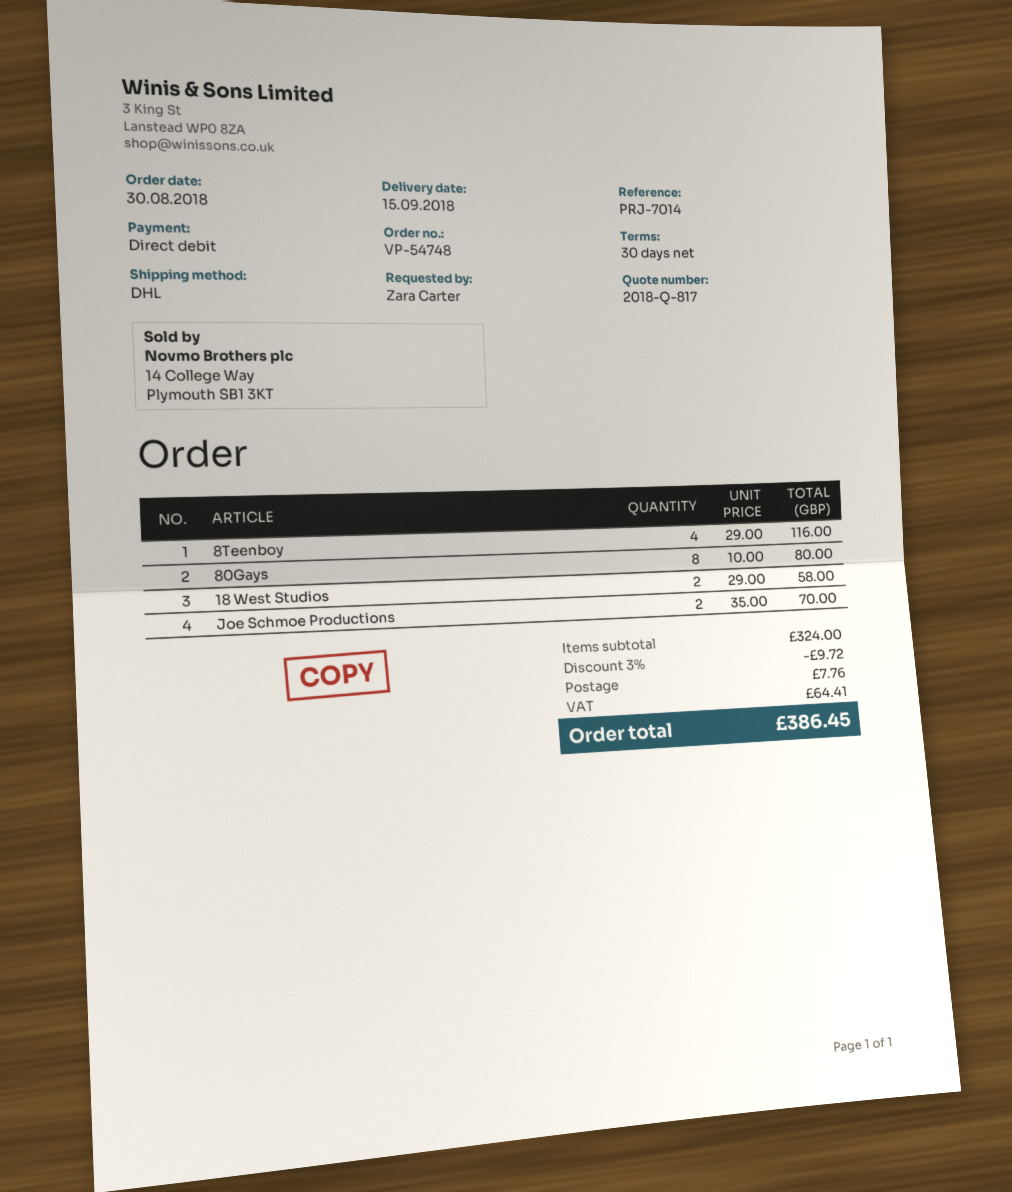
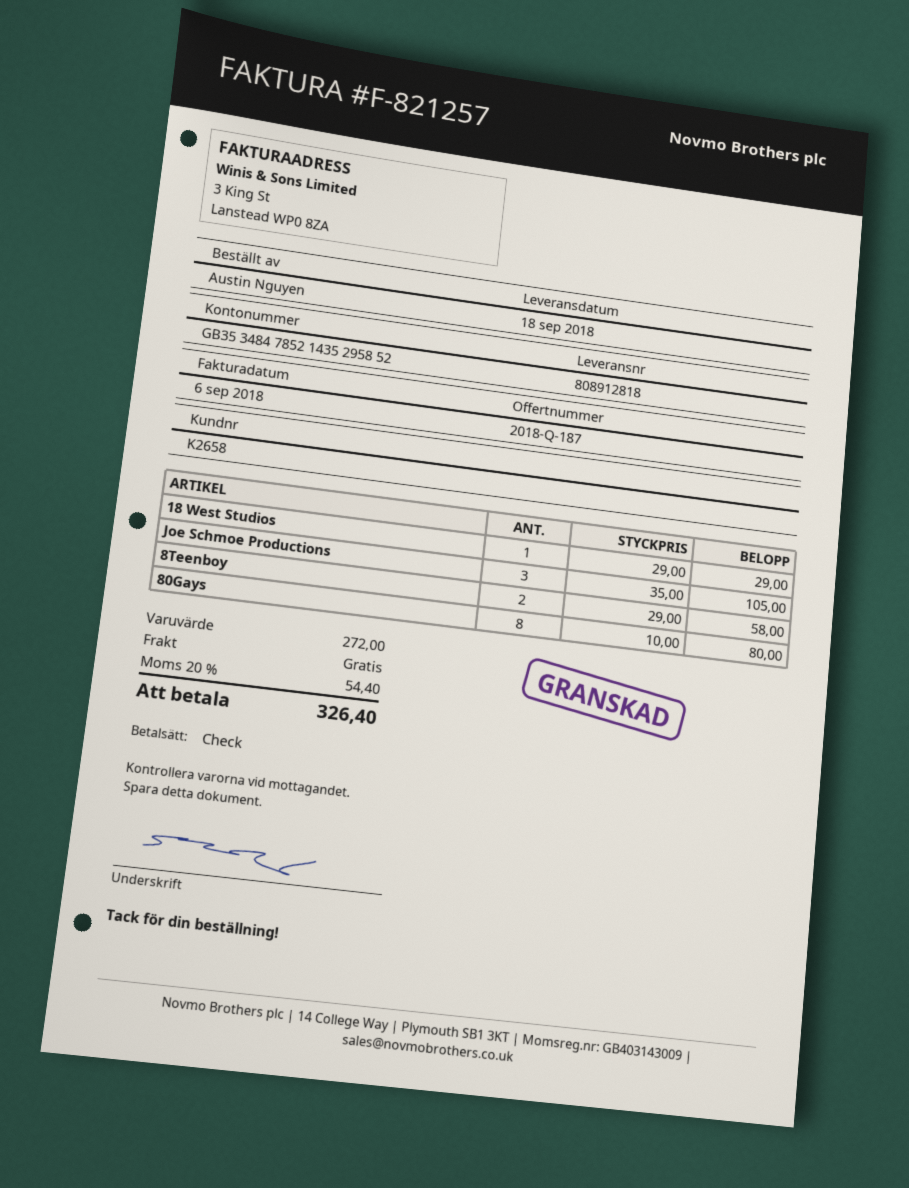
quote number: 2018-Q-817 -> 2018-Q-187
delivery date: 2018-09-15 -> 2018-09-18
ordered by: Zara Carter -> Austin Nguyen
payment method: direct debit -> cheque
8Teenboy: 4 x 29.00 = 116.00 -> 2 x 29.00 = 58.00
18 West Studios: 2 x 29.00 = 58.00 -> 1 x 29.00 = 29.00
Joe Schmoe Productions: 2 x 35.00 = 70.00 -> 3 x 35.00 = 105.00
subtotal: 324.00 -> 272.00
discount: 3% = 9.72 -> none
shipping: 7.76 -> 0.00
tax: 64.41 -> 54.40
total: 386.45 -> 326.40

